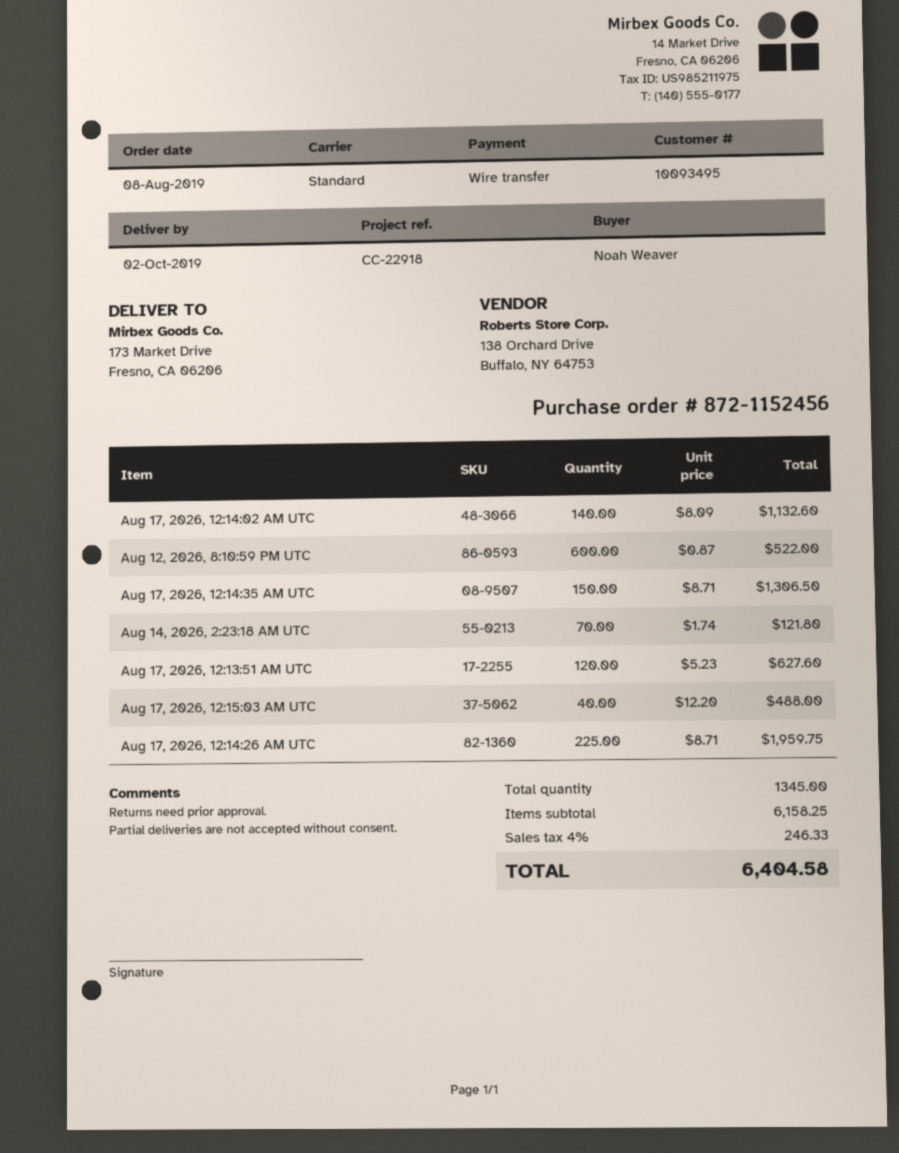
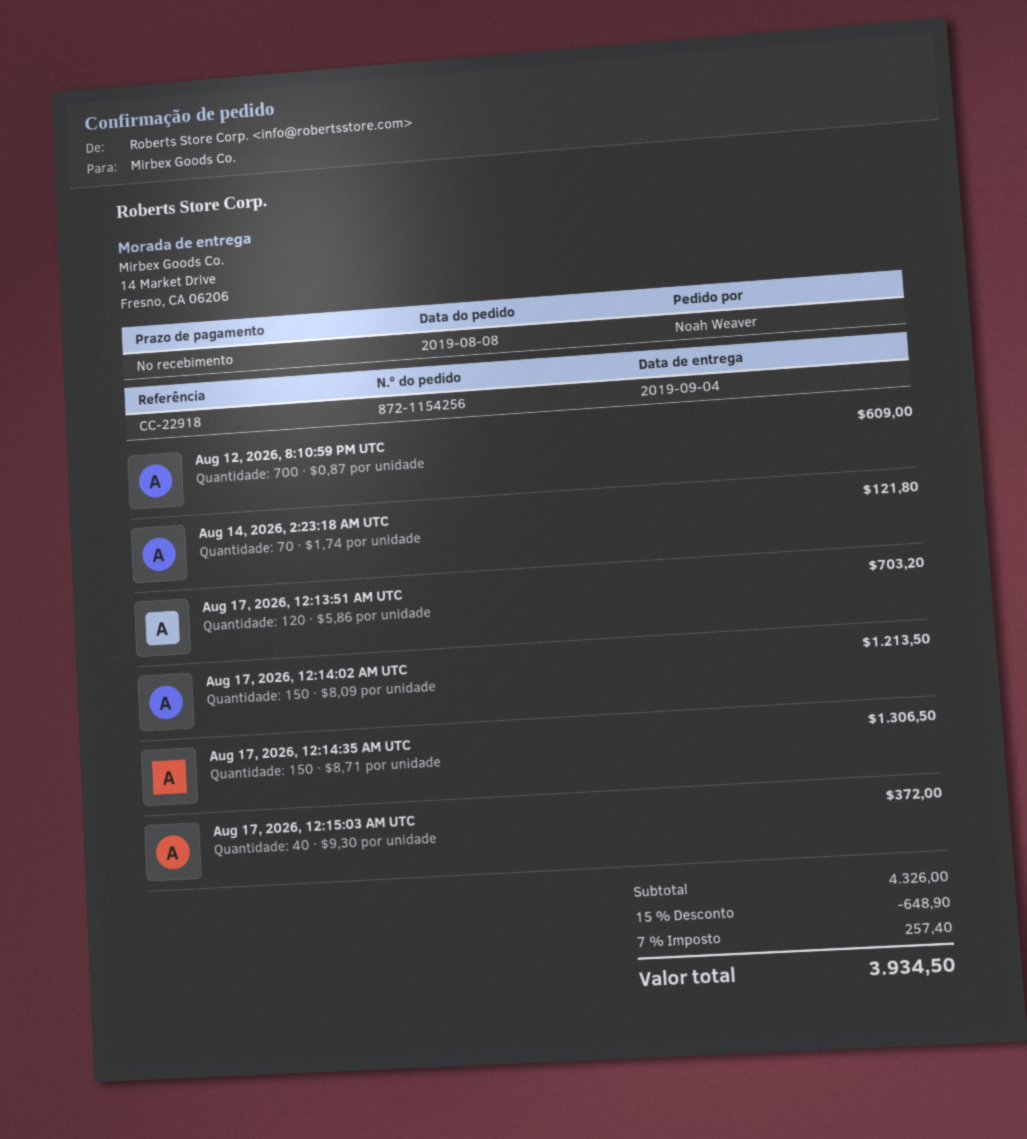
order number: 872-1152456 -> 872-1154256
delivery date: 2019-10-02 -> 2019-09-04
ship to: 173 Market Drive, Fresno, CA 06206 -> 14 Market Drive, Fresno, CA 06206
Aug 17, 2026, 12:14:02 AM UTC: 140 x 8.09 = 1132.60 -> 150 x 8.09 = 1213.50
Aug 12, 2026, 8:10:59 PM UTC: 600 x 0.87 = 522.00 -> 700 x 0.87 = 609.00
Aug 17, 2026, 12:13:51 AM UTC: 120 x 5.23 = 627.60 -> 120 x 5.86 = 703.20
Aug 17, 2026, 12:15:03 AM UTC: 40 x 12.20 = 488.00 -> 40 x 9.30 = 372.00
Aug 17, 2026, 12:14:26 AM UTC: 225 x 8.71 = 1959.75 -> none
subtotal: 6158.25 -> 4326.00
discount: none -> 15% = 648.90
tax: 4% = 246.33 -> 7% = 257.40
total: 6404.58 -> 3934.50

